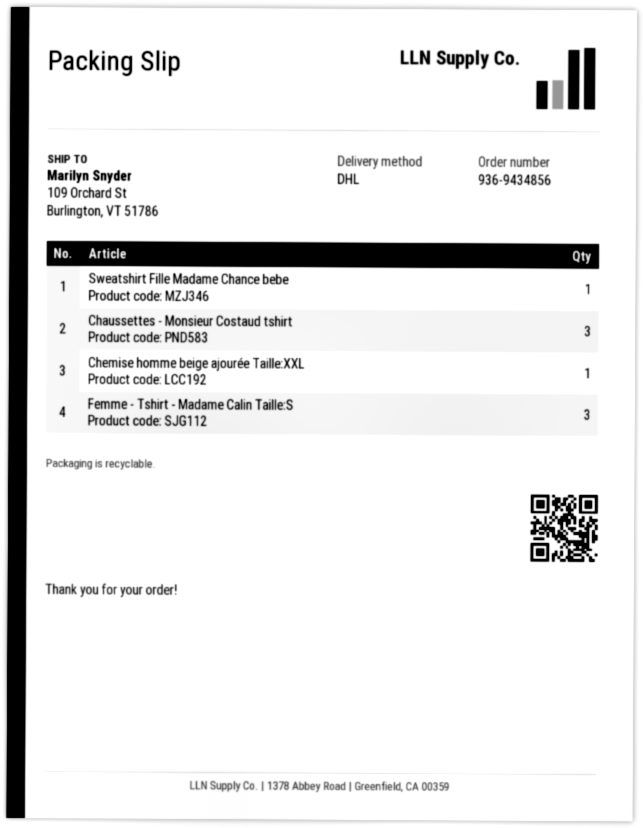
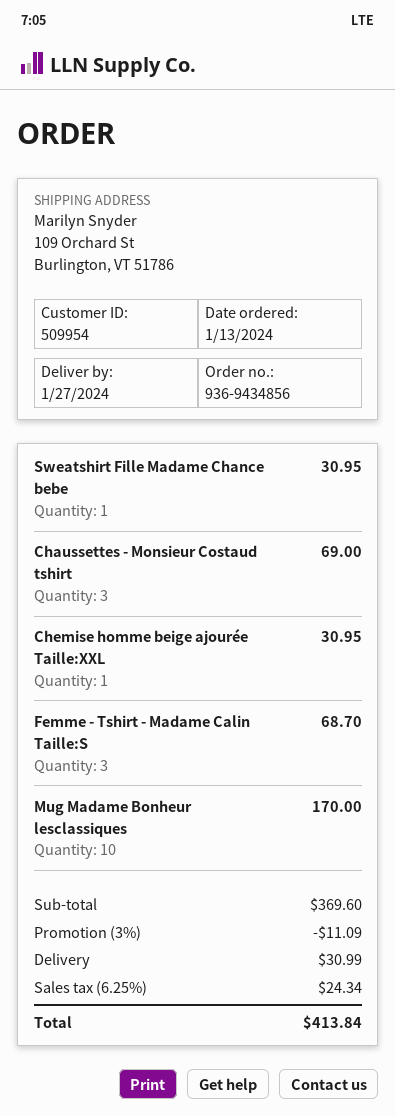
Mug Madame Bonheur lesclassiques: none -> 10

